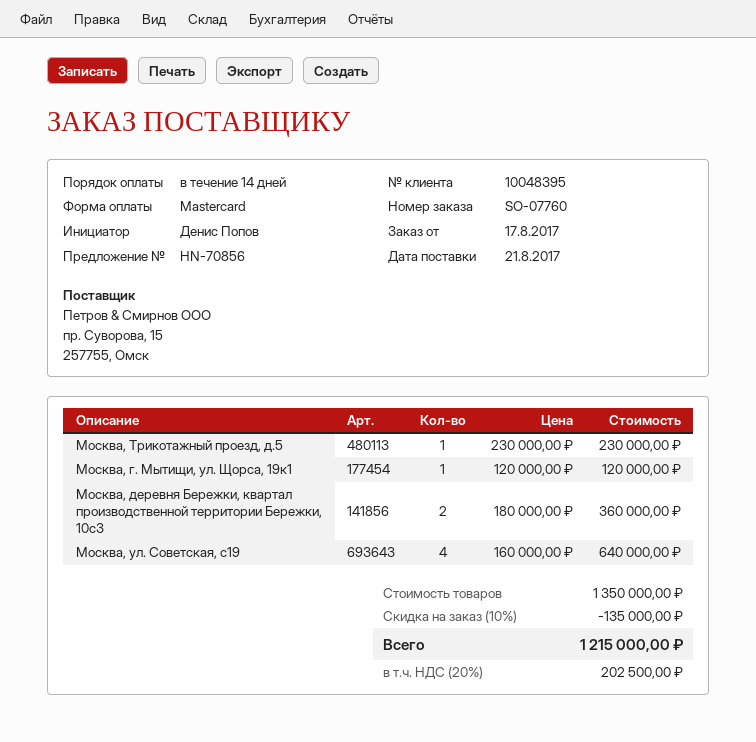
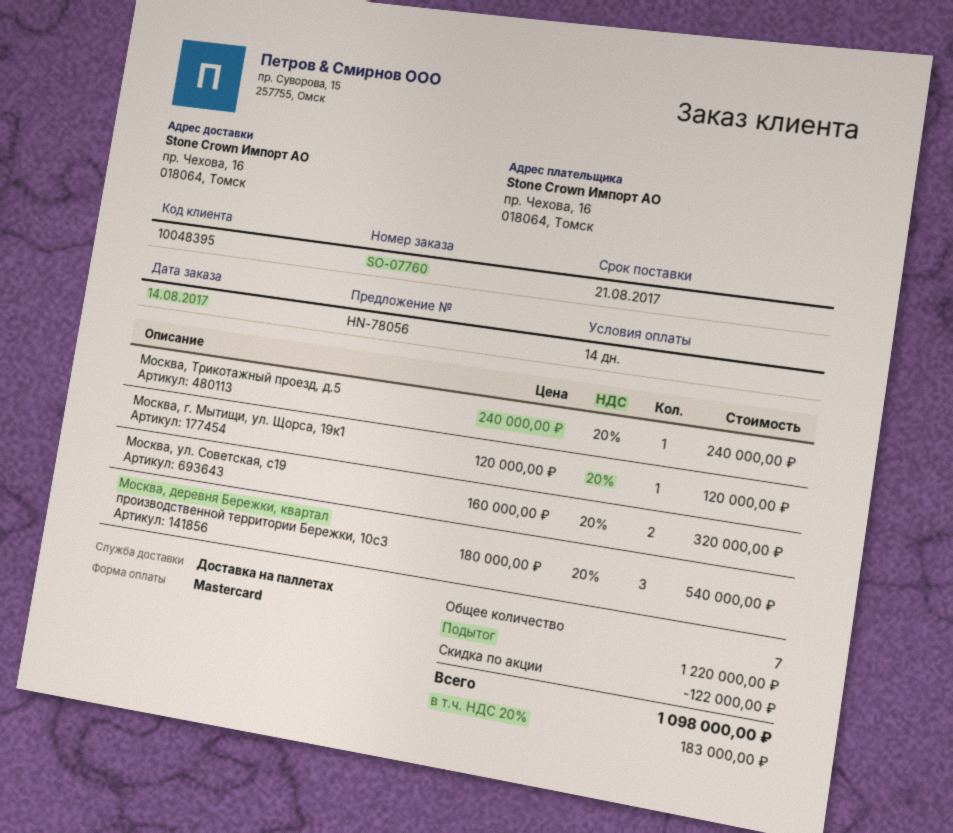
quote number: HN-70856 -> HN-78056
order date: 2017-08-17 -> 2017-08-14
Москва, Трикотажный проезд, д.5: 1 x 230000.00 = 230000.00 -> 1 x 240000.00 = 240000.00
Москва, деревня Бережки, квартал производственной территории Бережки, 10с3: 2 x 180000.00 = 360000.00 -> 3 x 180000.00 = 540000.00
Москва, ул. Советская, с19: 4 x 160000.00 = 640000.00 -> 2 x 160000.00 = 320000.00
subtotal: 1350000.00 -> 1220000.00
discount: 135000.00 -> 122000.00
tax: 20% = 202500.00 -> 20% = 183000.00
total: 1215000.00 -> 1098000.00

